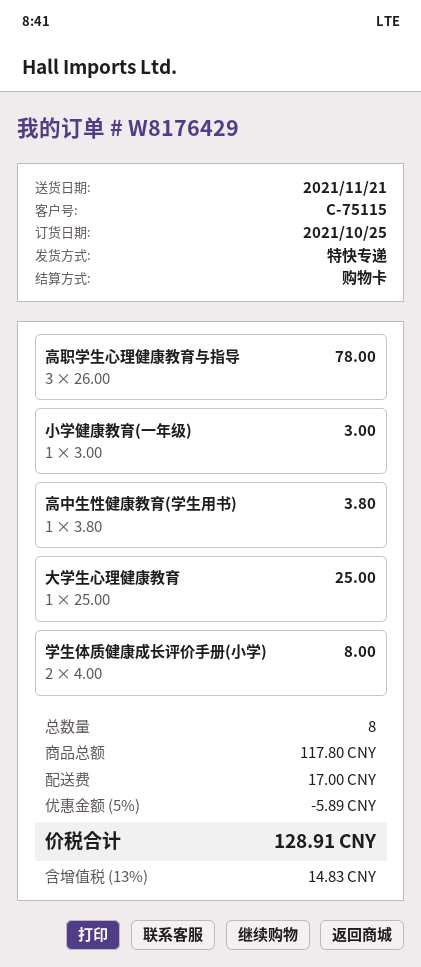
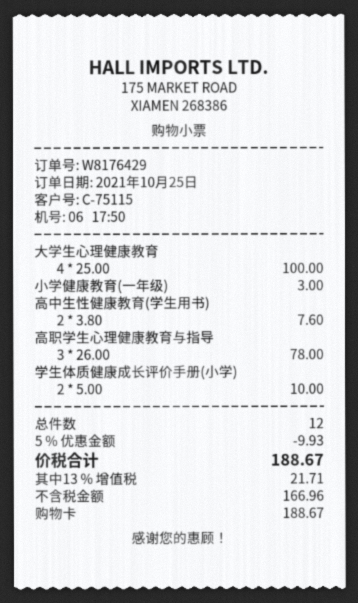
高中生性健康教育(学生用书): 1 x 3.80 = 3.80 -> 2 x 3.80 = 7.60
大学生心理健康教育: 1 x 25.00 = 25.00 -> 4 x 25.00 = 100.00
学生体质健康成长评价手册(小学): 2 x 4.00 = 8.00 -> 2 x 5.00 = 10.00
total quantity: 8 -> 12
discount: 5% = 5.89 -> 5% = 9.93
shipping: 17.00 -> none
tax: 13% = 14.83 -> 13% = 21.71
total: 128.91 -> 188.67

